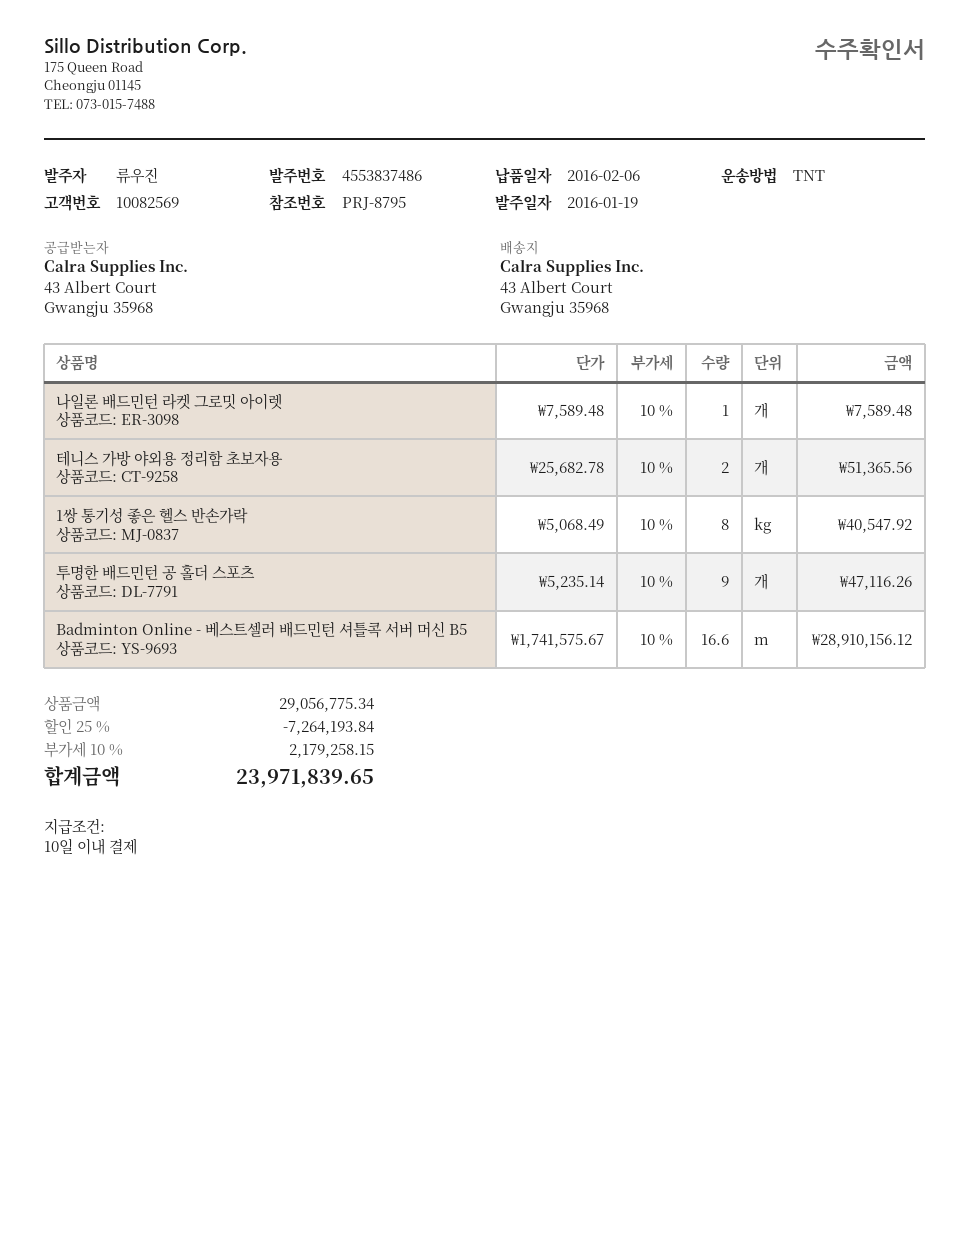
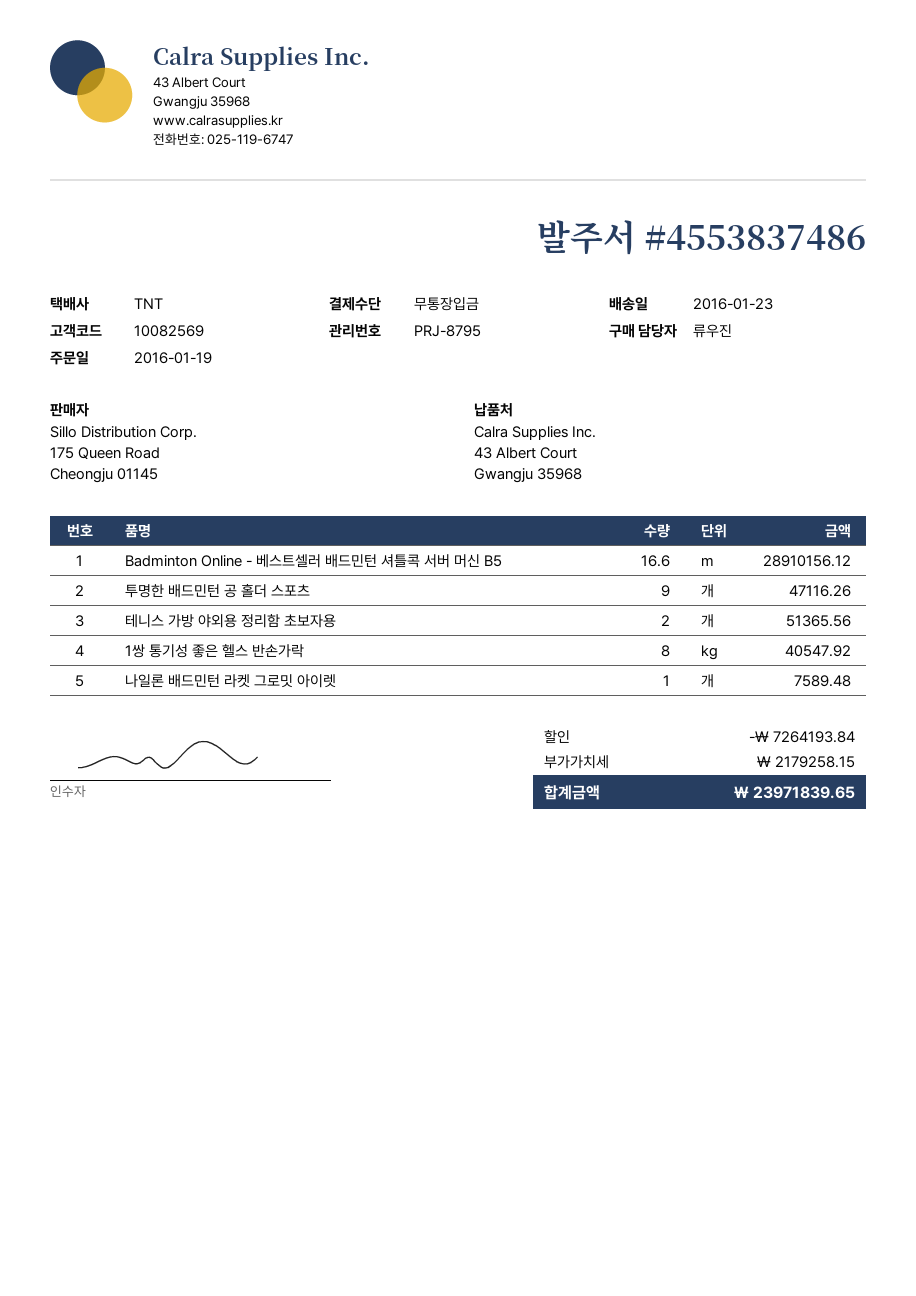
delivery date: 2016-02-06 -> 2016-01-23

